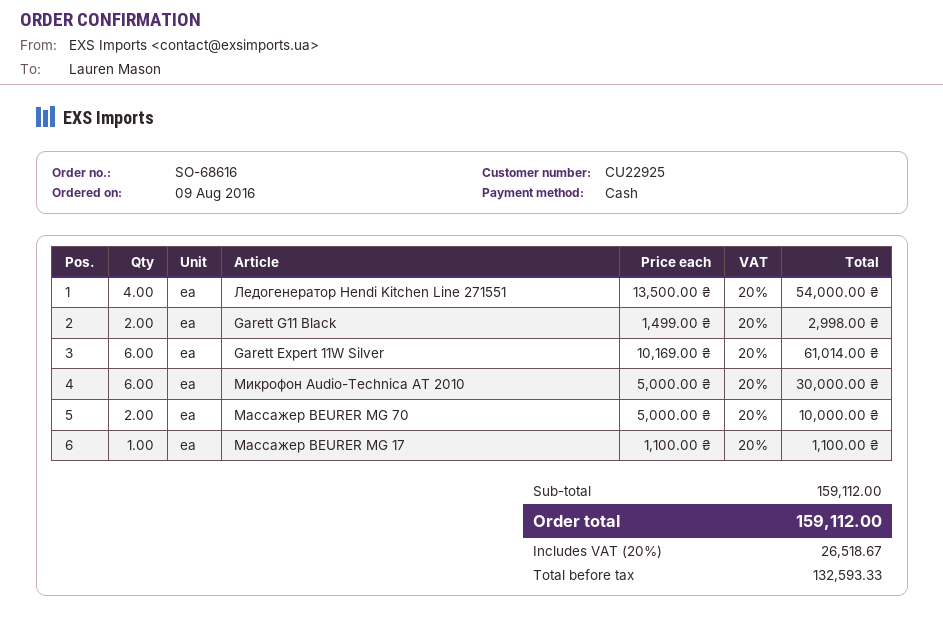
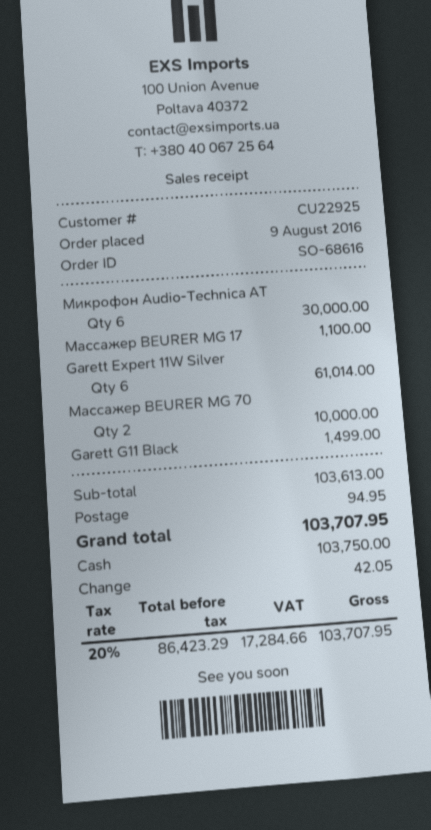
Ледогенератор Hendi Kitchen Line 271551: 4 for 54000.00 -> none
Garett G11 Black: 2 for 2998.00 -> 1 for 1499.00
subtotal: 159112.00 -> 103613.00
shipping: none -> 94.95
net: 132593.33 -> 86423.29
tax: 20% = 26518.67 -> 20% = 17284.66
total: 159112.00 -> 103707.95

